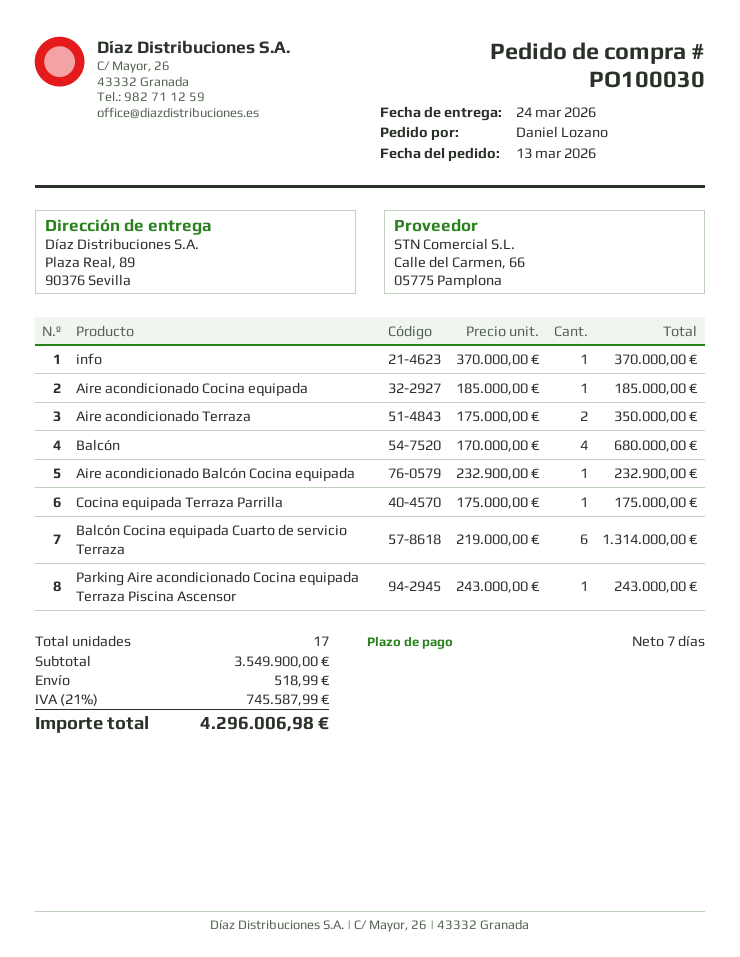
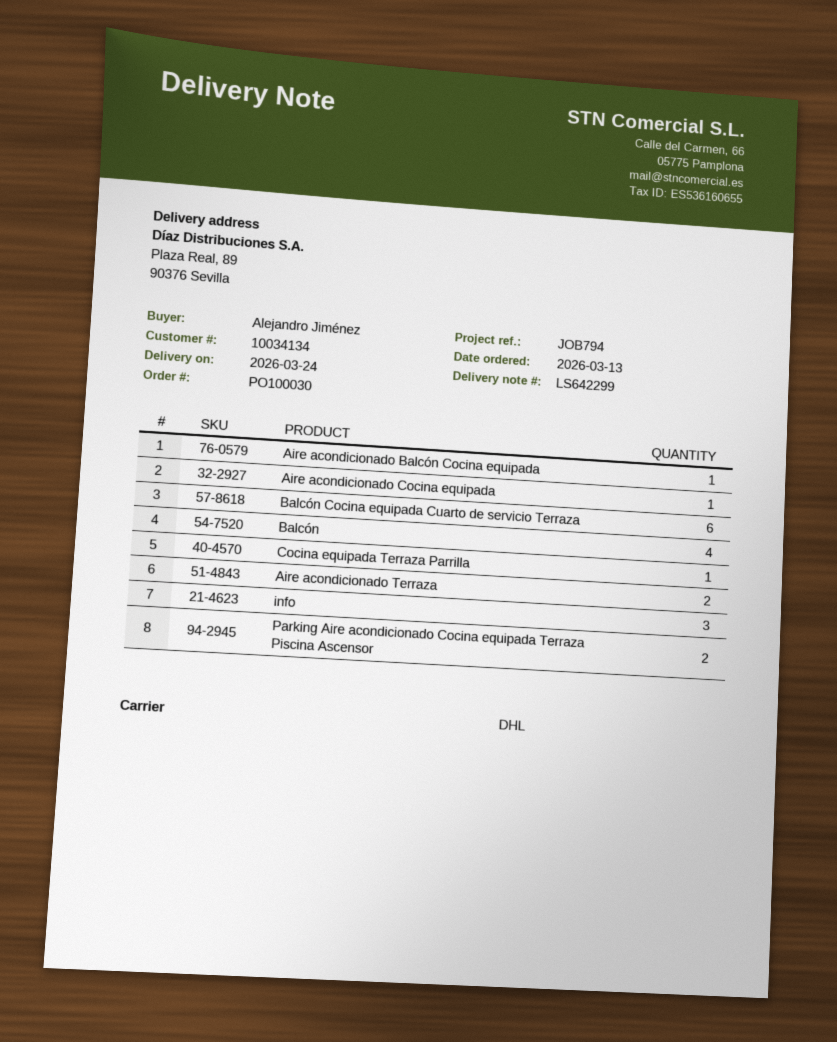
ordered by: Daniel Lozano -> Alejandro Jiménez
info: 1 -> 3
Parking Aire acondicionado Cocina equipada Terraza Piscina Ascensor: 1 -> 2

